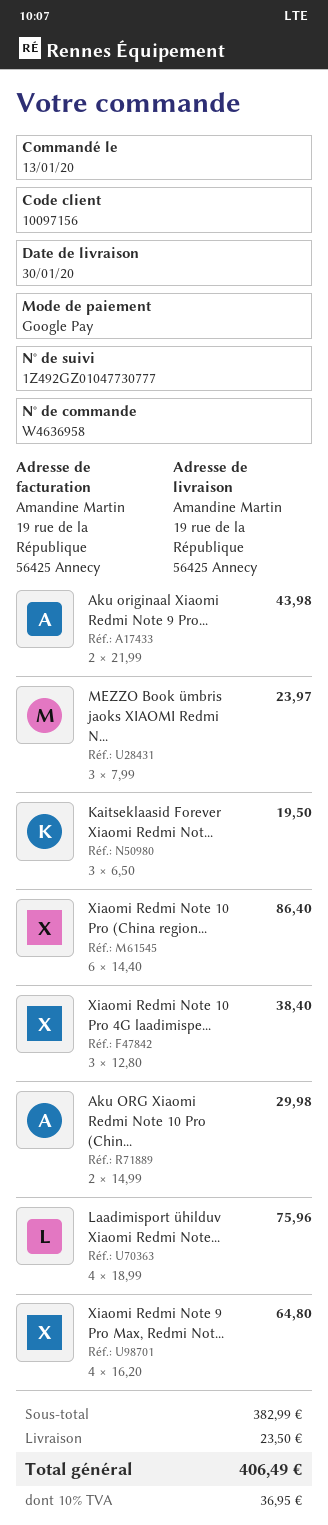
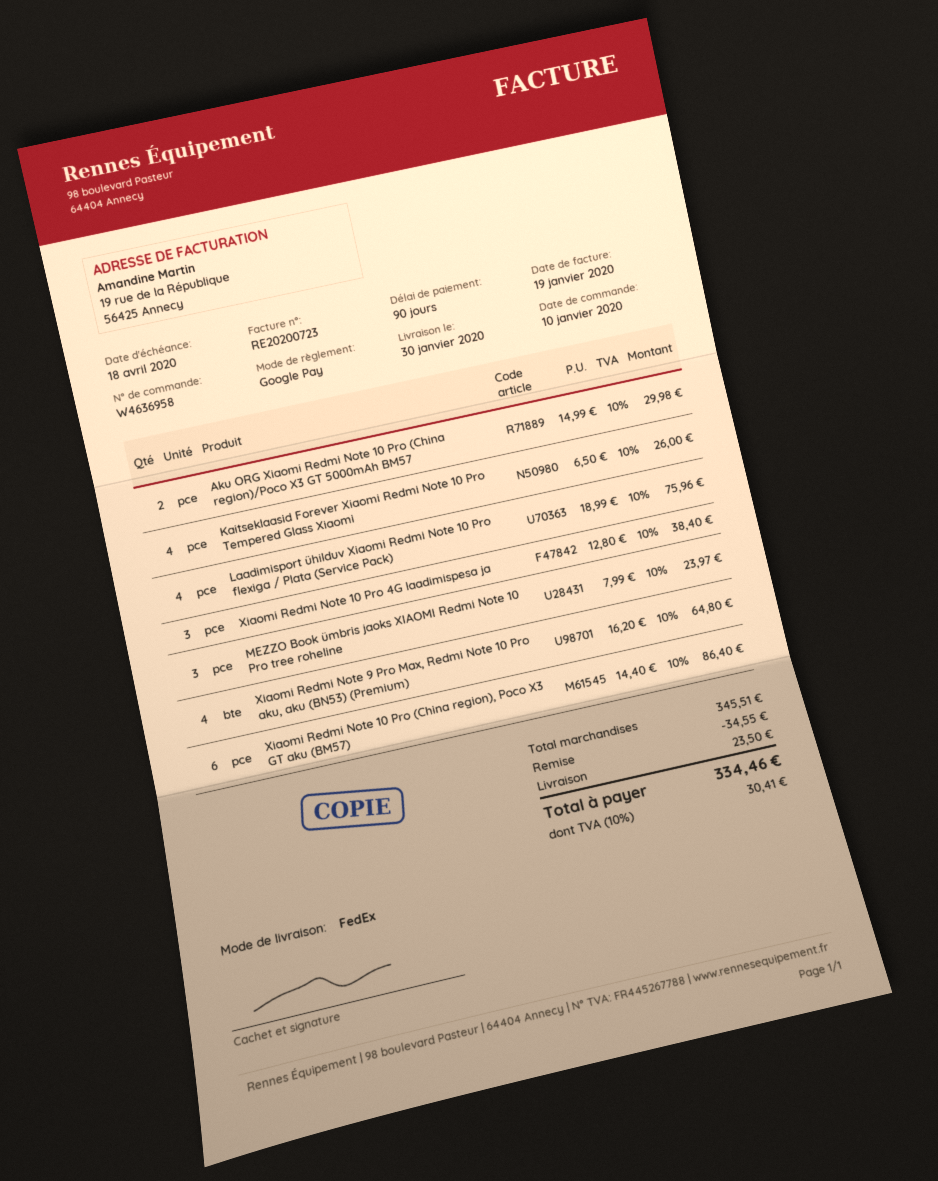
order date: 2020-01-13 -> 2020-01-10
Aku originaal Xiaomi Redmi Note 9 Pro...: 2 x 21.99 = 43.98 -> none
Kaitseklaasid Forever Xiaomi Redmi Not...: 3 x 6.50 = 19.50 -> 4 x 6.50 = 26.00
subtotal: 382.99 -> 345.51
discount: none -> 34.55
tax: 10% = 36.95 -> 10% = 30.41
total: 406.49 -> 334.46

